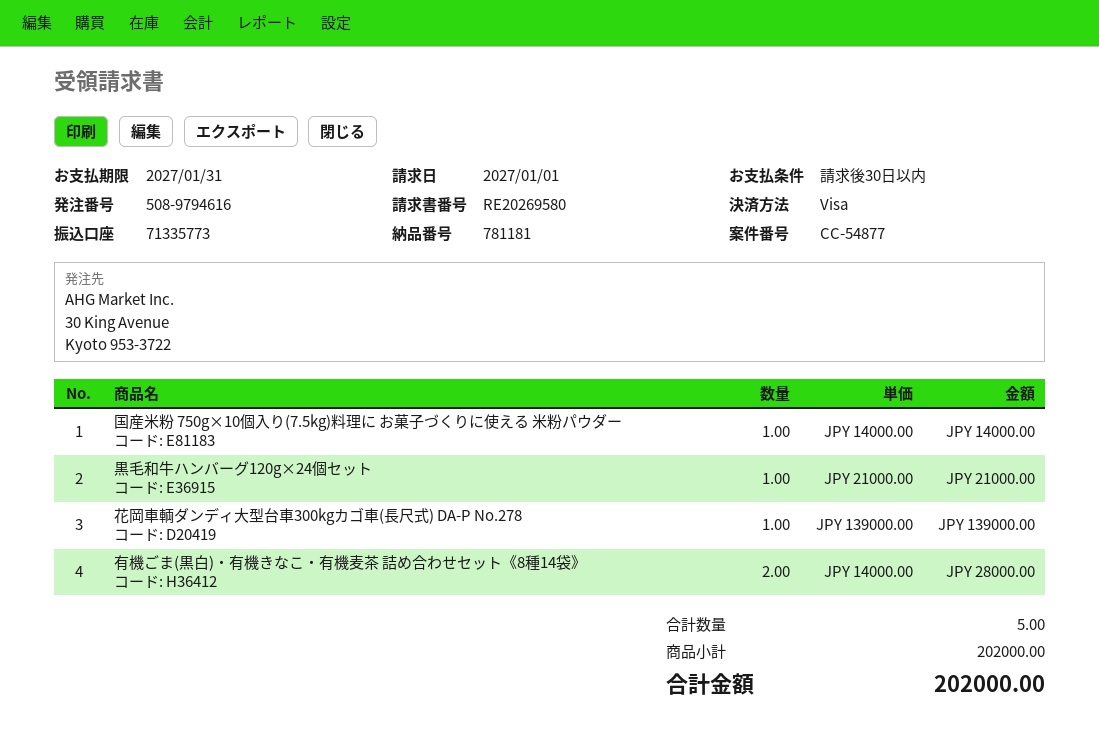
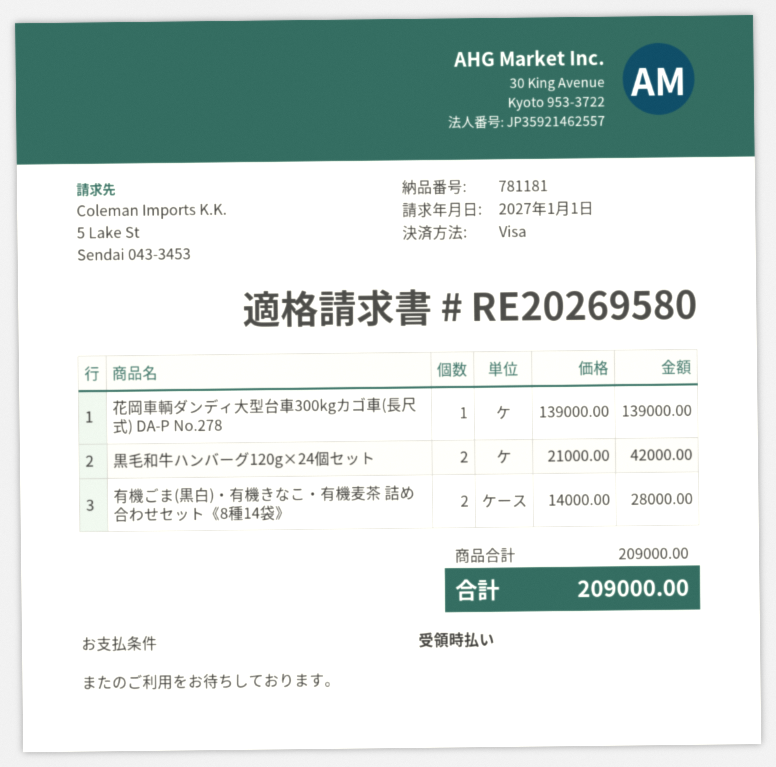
payment terms: 30 days -> on receipt
国産米粉 750g×10個入り(7.5kg)料理に お菓子づくりに使える 米粉パウダー: 1 x 14000.00 = 14000.00 -> none
黒毛和牛ハンバーグ120g×24個セット: 1 x 21000.00 = 21000.00 -> 2 x 21000.00 = 42000.00
subtotal: 202000.00 -> 209000.00
total: 202000.00 -> 209000.00

